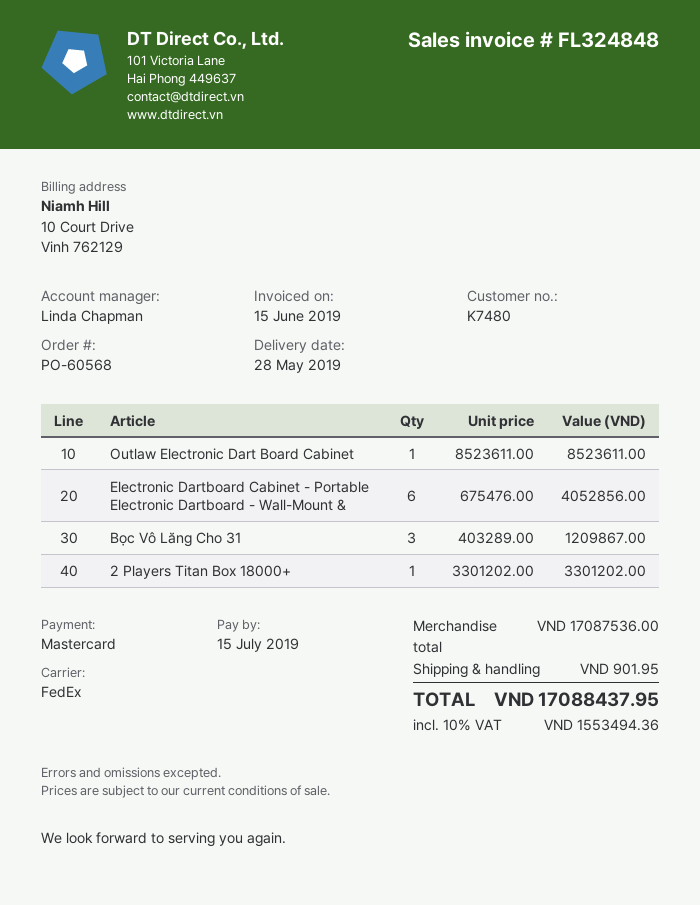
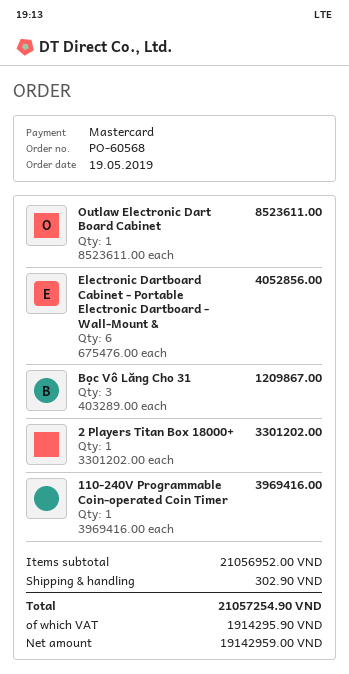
110-240V Programmable Coin-operated Coin Timer: none -> 1 x 3969416.00 = 3969416.00
subtotal: 17087536.00 -> 21056952.00
shipping: 901.95 -> 302.90
tax: 1553494.36 -> 1914295.90
total: 17088437.95 -> 21057254.90

